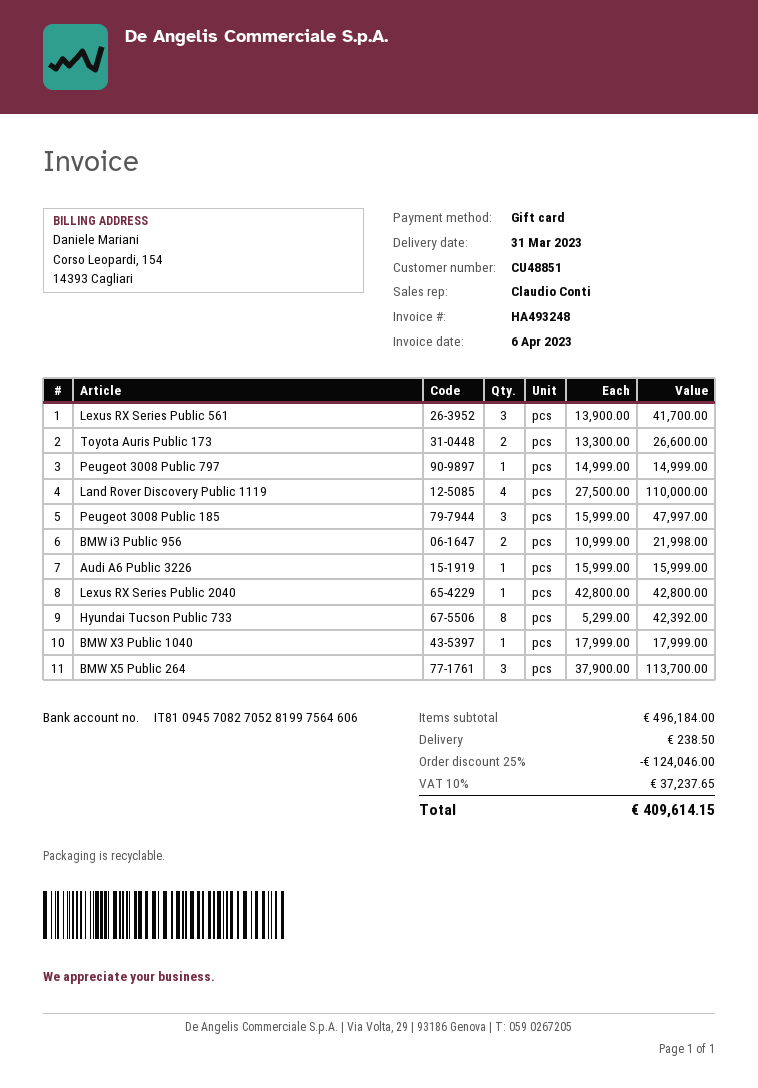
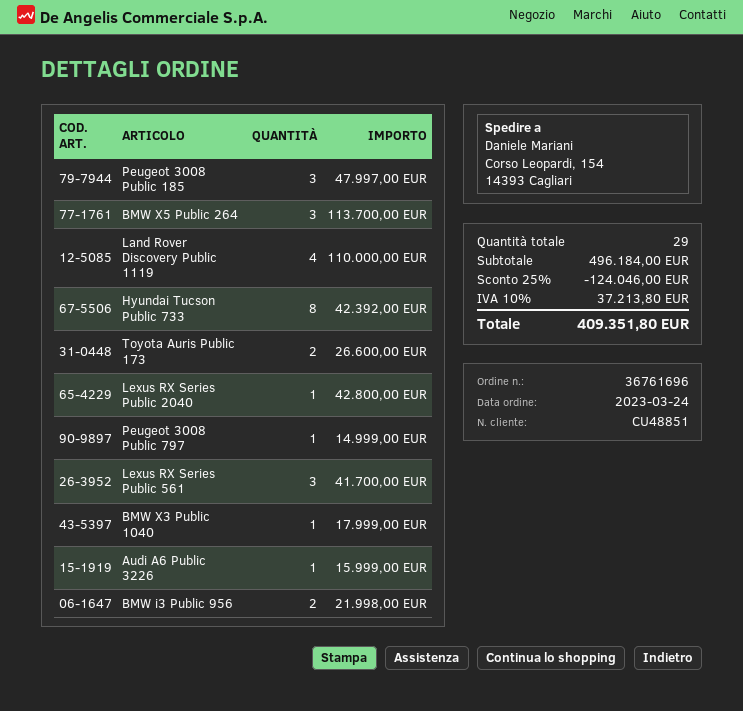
shipping: 238.50 -> none
tax: 10% = 37237.65 -> 10% = 37213.80
total: 409614.15 -> 409351.80

